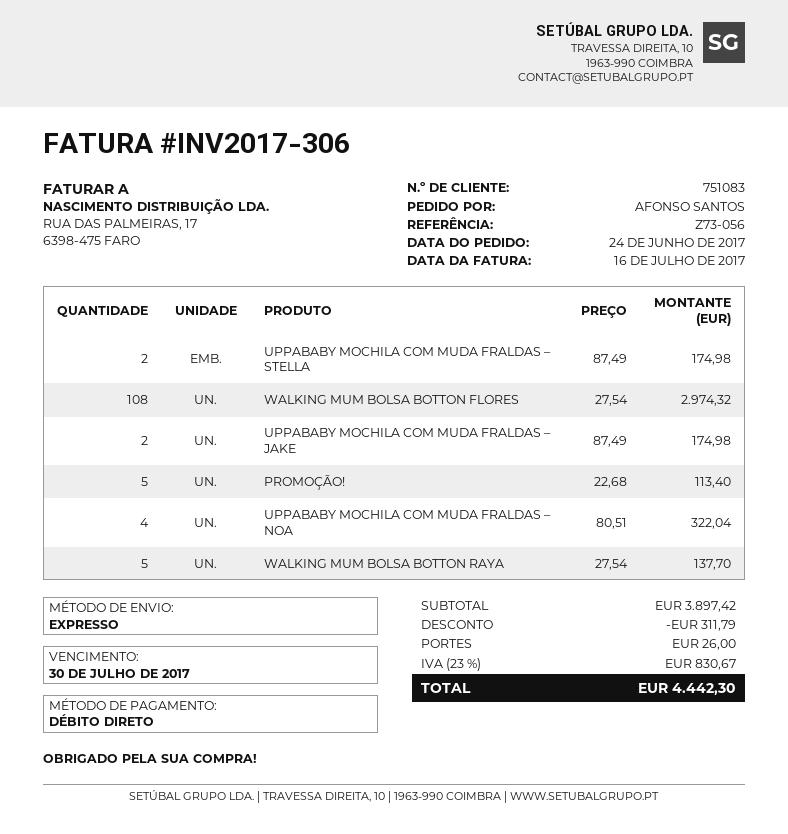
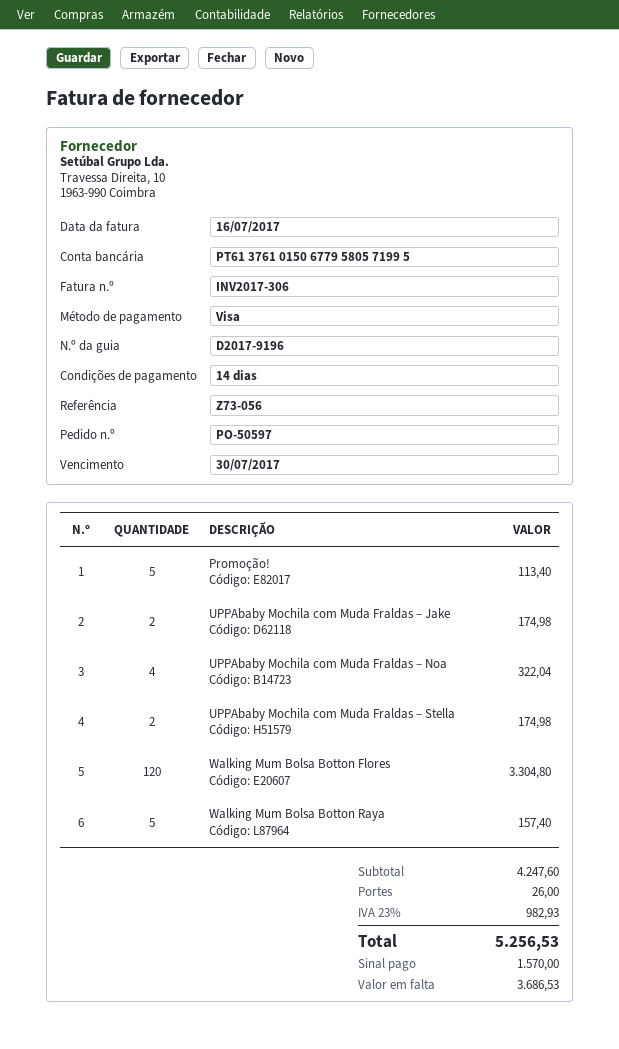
payment method: direct debit -> Visa
WALKING MUM BOLSA BOTTON FLORES: 108 for 2974.32 -> 120 for 3304.80
WALKING MUM BOLSA BOTTON RAYA: 5 for 137.70 -> 5 for 157.40
subtotal: 3897.42 -> 4247.60
discount: 311.79 -> none
tax: 23% = 830.67 -> 23% = 982.93
total: 4442.30 -> 5256.53

